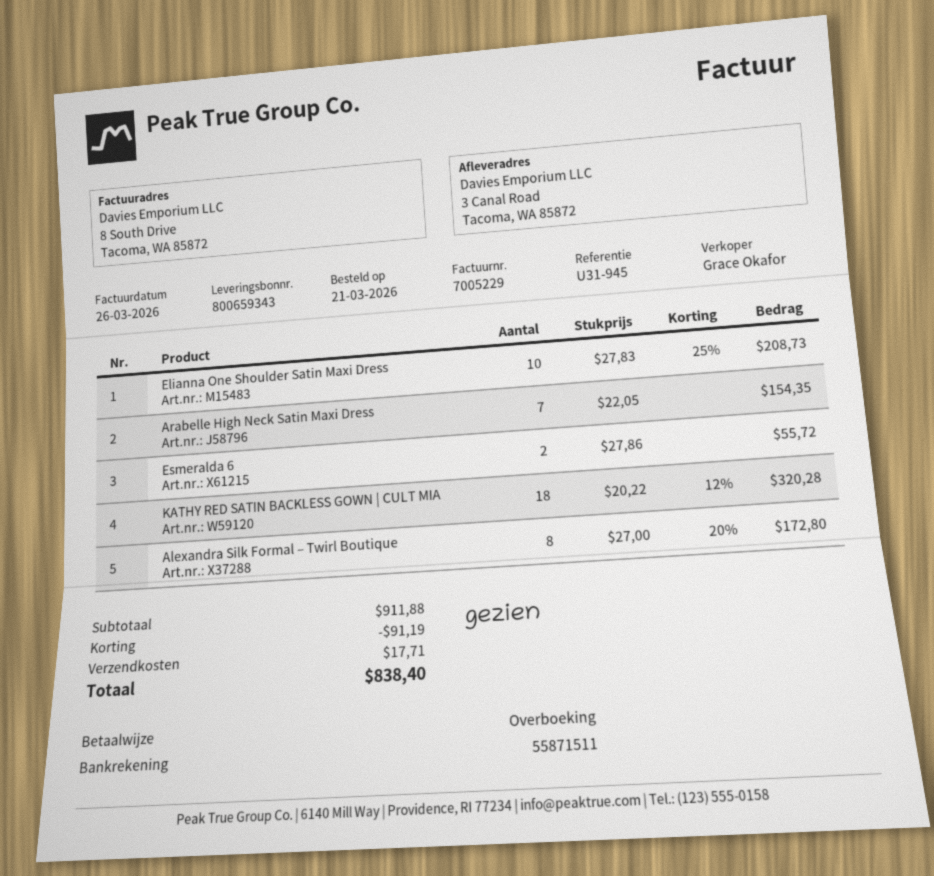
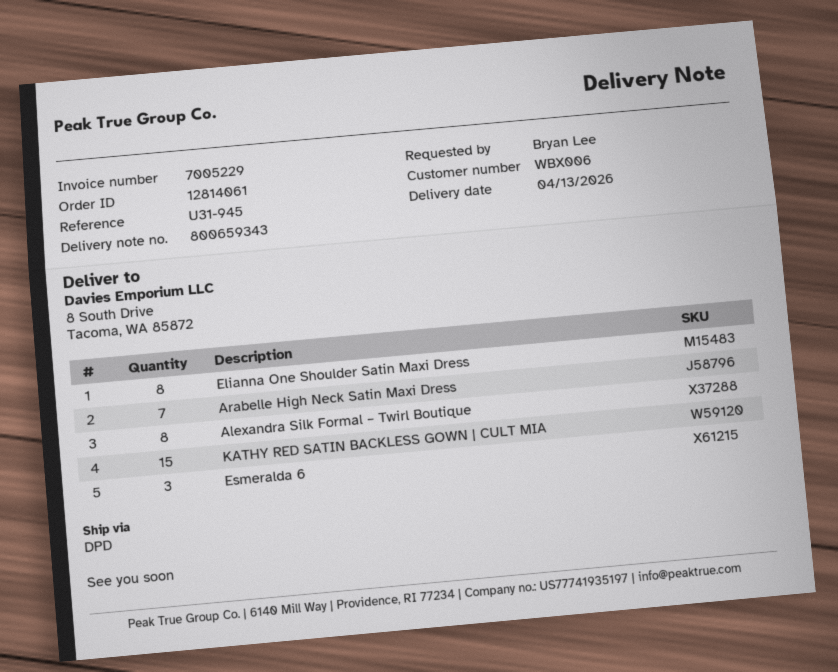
ship to: 3 Canal Road, Tacoma, WA 85872 -> 8 South Drive, Tacoma, WA 85872
Elianna One Shoulder Satin Maxi Dress: 10 -> 8
Esmeralda 6: 2 -> 3
KATHY RED SATIN BACKLESS GOWN | CULT MIA: 18 -> 15

